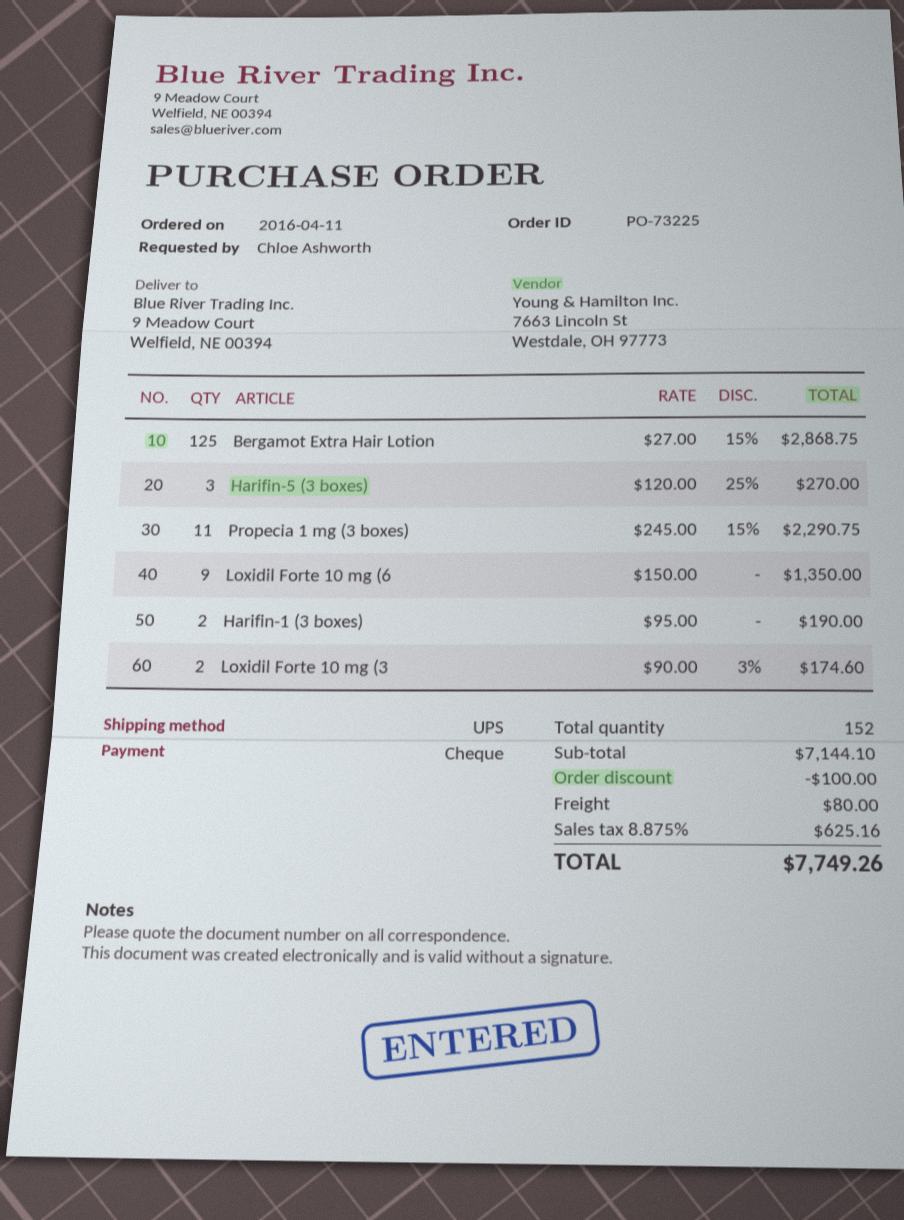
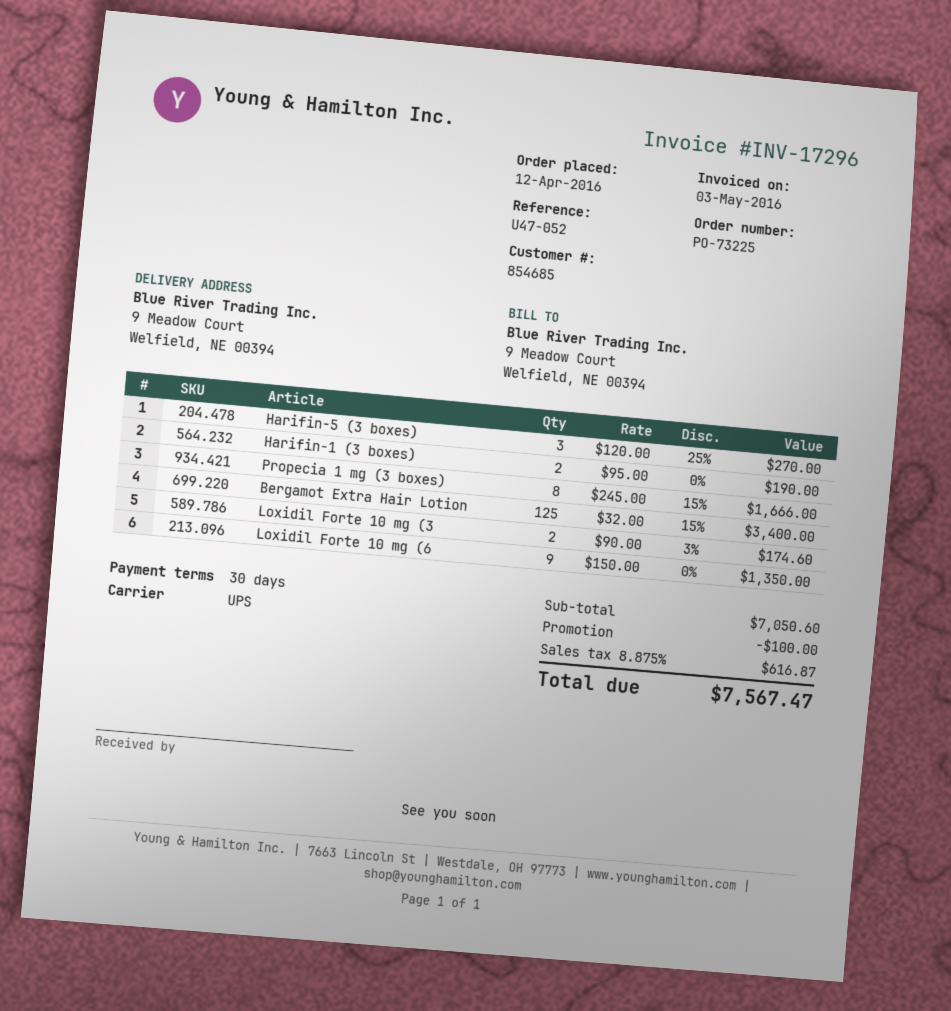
order date: 2016-04-11 -> 2016-04-12
Bergamot Extra Hair Lotion: 125 x 27.00 - 15% = 2868.75 -> 125 x 32.00 - 15% = 3400.00
Propecia 1 mg (3 boxes): 11 x 245.00 - 15% = 2290.75 -> 8 x 245.00 - 15% = 1666.00
subtotal: 7144.10 -> 7050.60
shipping: 80.00 -> none
tax: 8.875% = 625.16 -> 8.875% = 616.87
total: 7749.26 -> 7567.47

